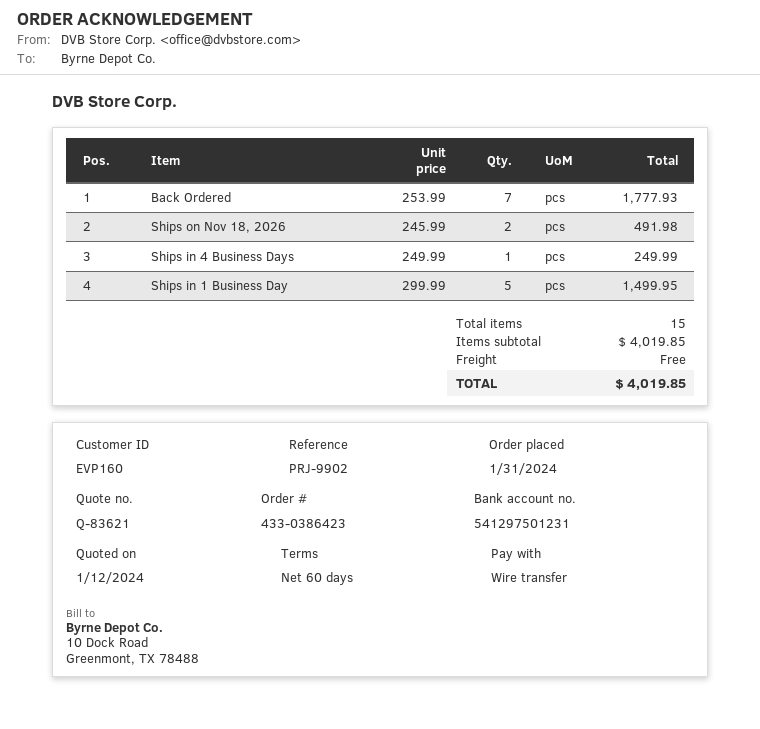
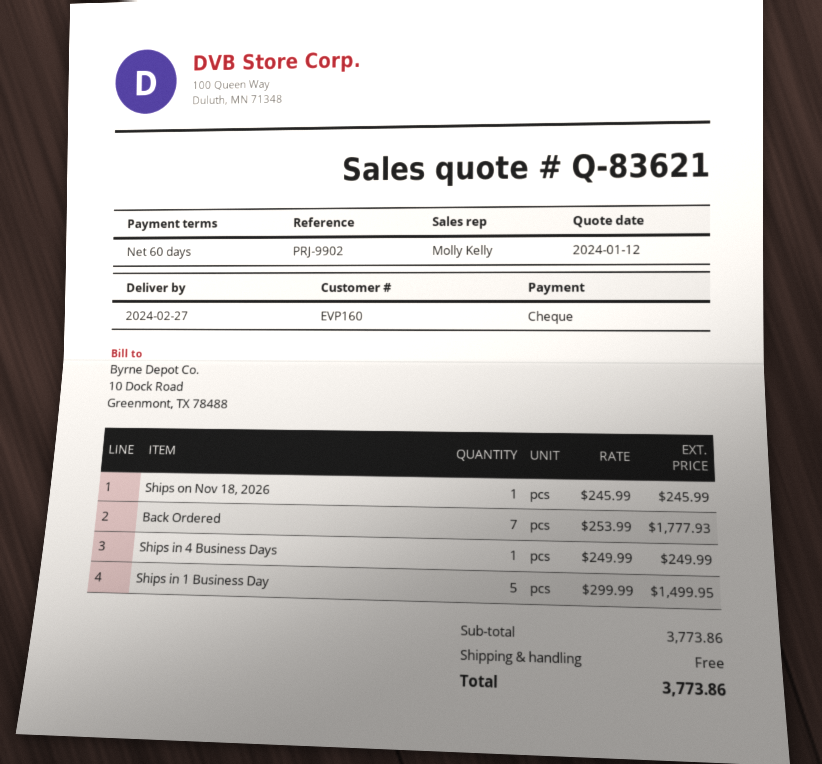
payment method: bank transfer -> cheque
Ships on Nov 18, 2026: 2 x 245.99 = 491.98 -> 1 x 245.99 = 245.99
subtotal: 4019.85 -> 3773.86
total: 4019.85 -> 3773.86

